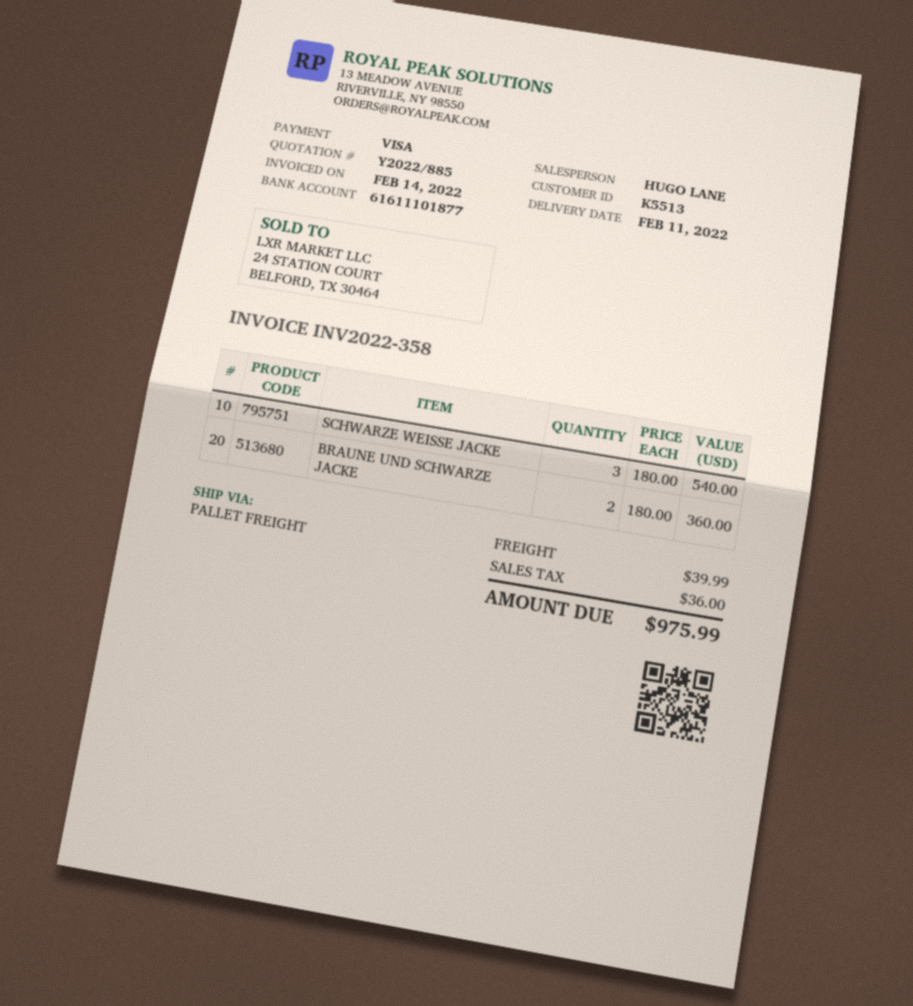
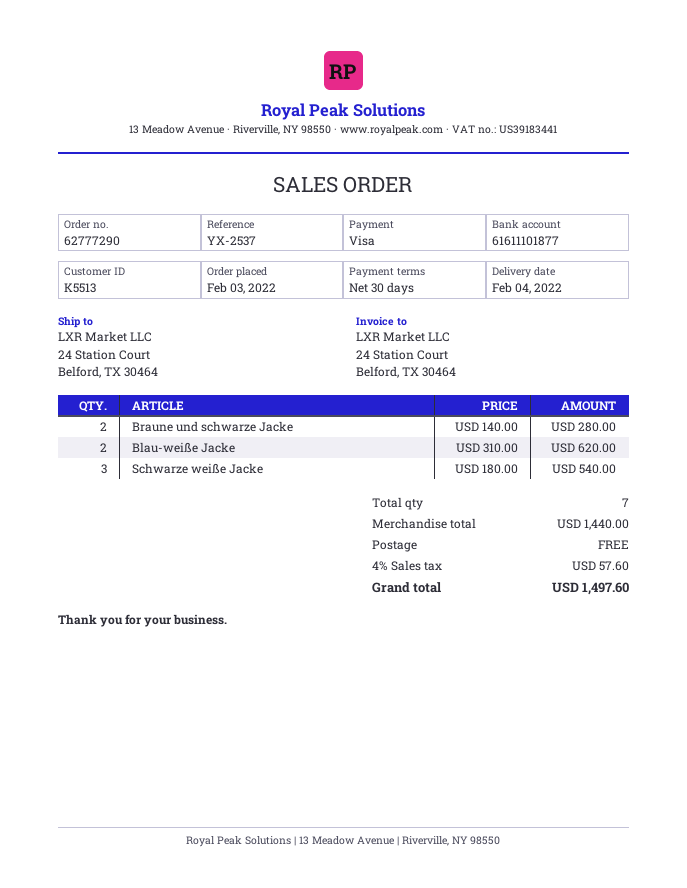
delivery date: 2022-02-11 -> 2022-02-04
BRAUNE UND SCHWARZE JACKE: 2 x 180.00 = 360.00 -> 2 x 140.00 = 280.00
Blau-weiße Jacke: none -> 2 x 310.00 = 620.00
shipping: 39.99 -> 0.00
tax: 36.00 -> 57.60
total: 975.99 -> 1497.60

